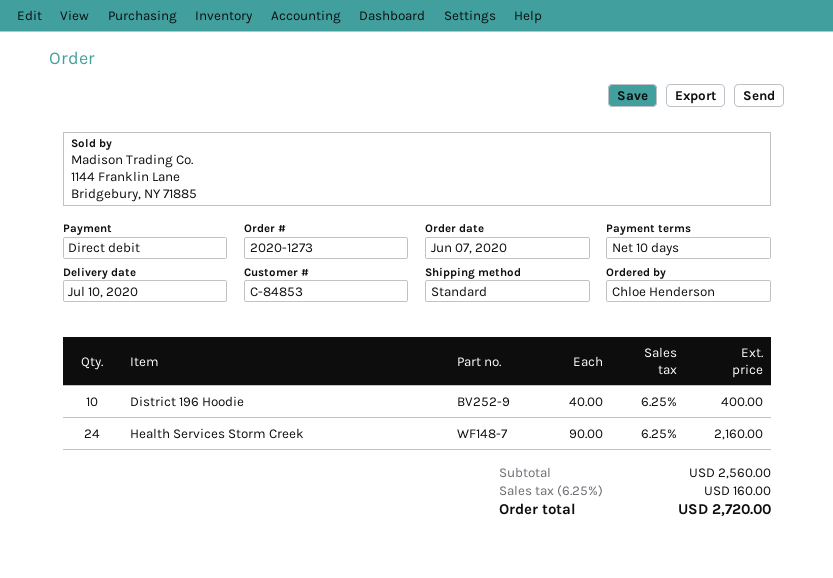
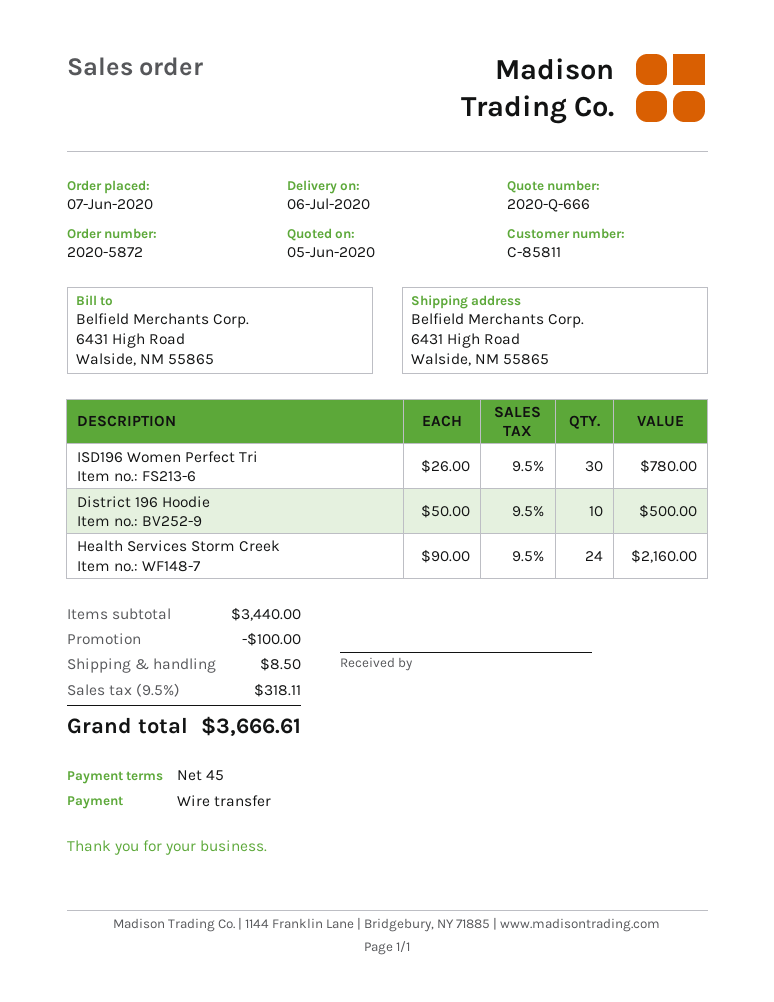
order number: 2020-1273 -> 2020-5872
delivery date: 2020-07-10 -> 2020-07-06
payment terms: 10 days -> 45 days
customer number: C-84853 -> C-85811
payment method: direct debit -> bank transfer
District 196 Hoodie: 10 x 40.00 = 400.00 -> 10 x 50.00 = 500.00
ISD196 Women Perfect Tri: none -> 30 x 26.00 = 780.00
subtotal: 2560.00 -> 3440.00
discount: none -> 100.00
shipping: none -> 8.50
tax: 6.25% = 160.00 -> 9.5% = 318.11
total: 2720.00 -> 3666.61

